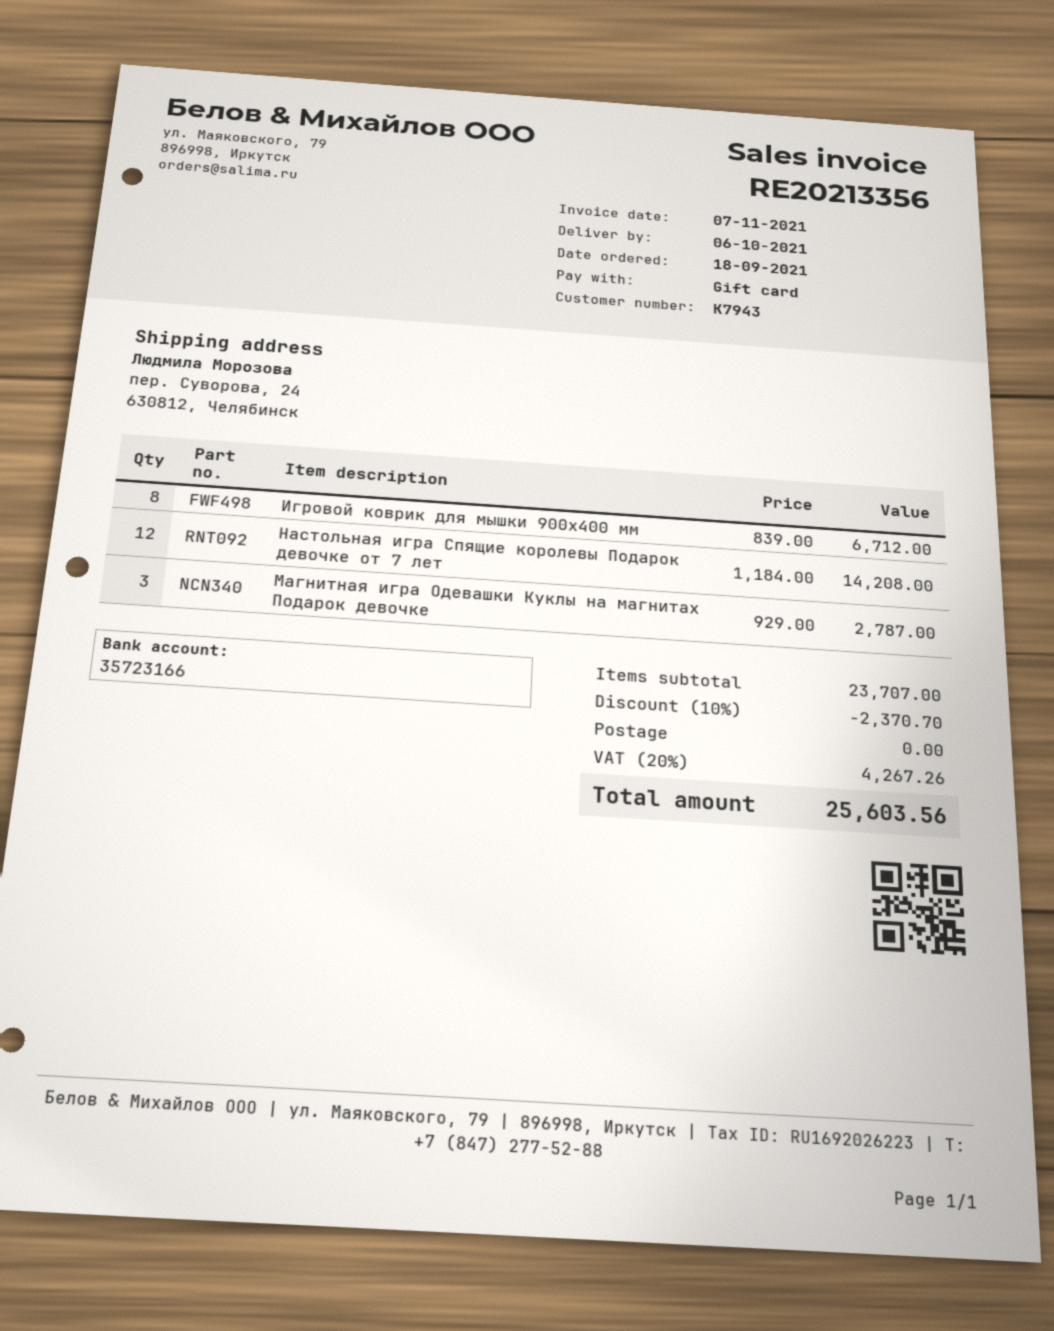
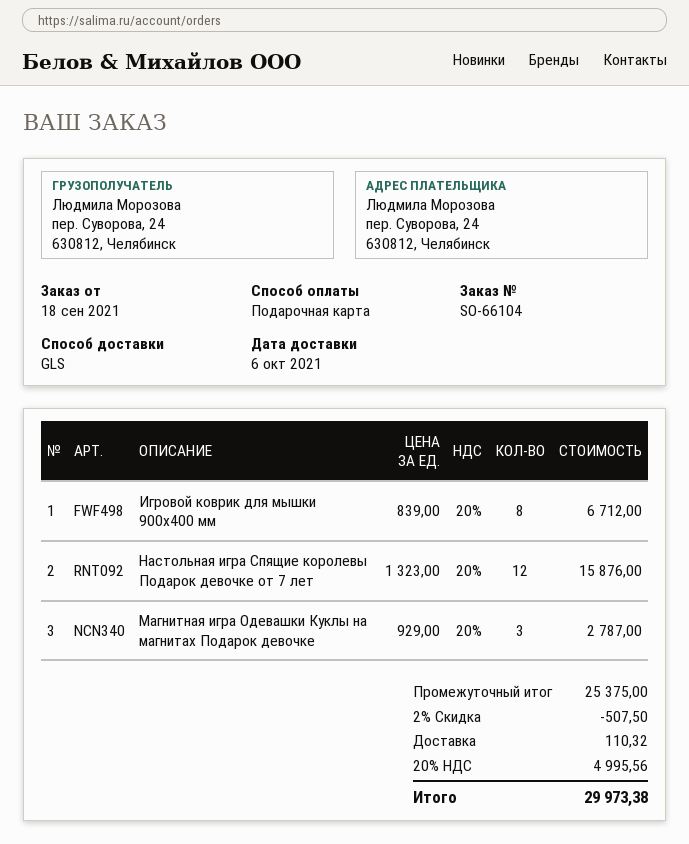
Настольная игра Спящие королевы Подарок девочке от 7 лет: 12 x 1184.00 = 14208.00 -> 12 x 1323.00 = 15876.00
subtotal: 23707.00 -> 25375.00
discount: 10% = 2370.70 -> 2% = 507.50
shipping: 0.00 -> 110.32
tax: 20% = 4267.26 -> 20% = 4995.56
total: 25603.56 -> 29973.38

